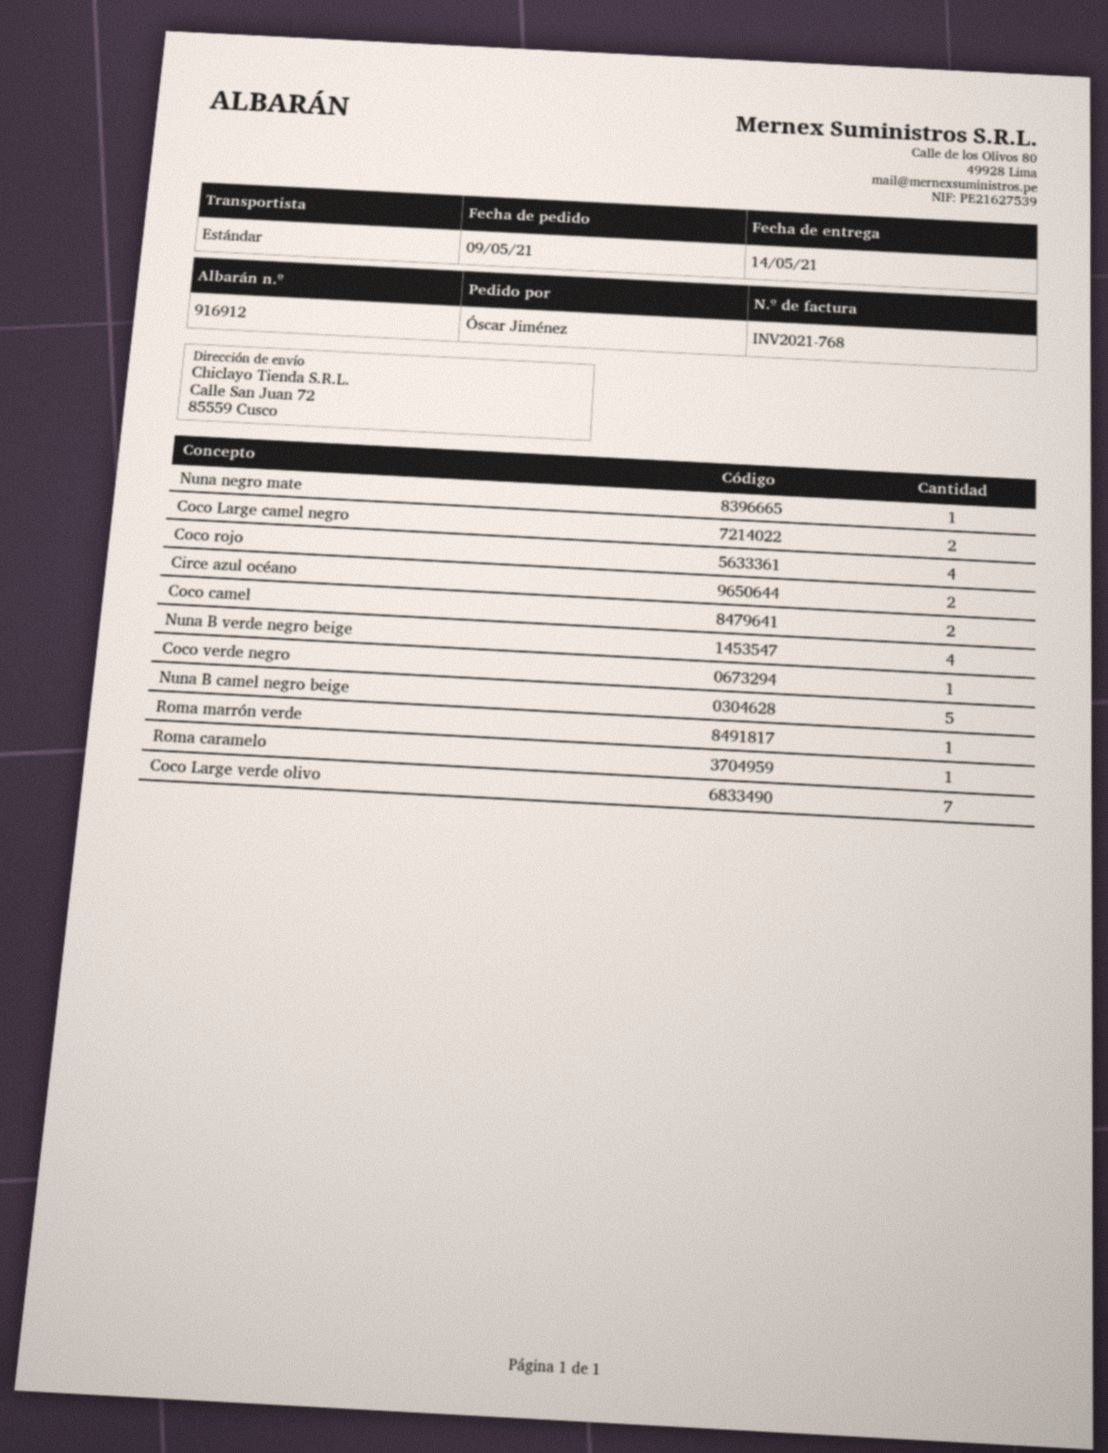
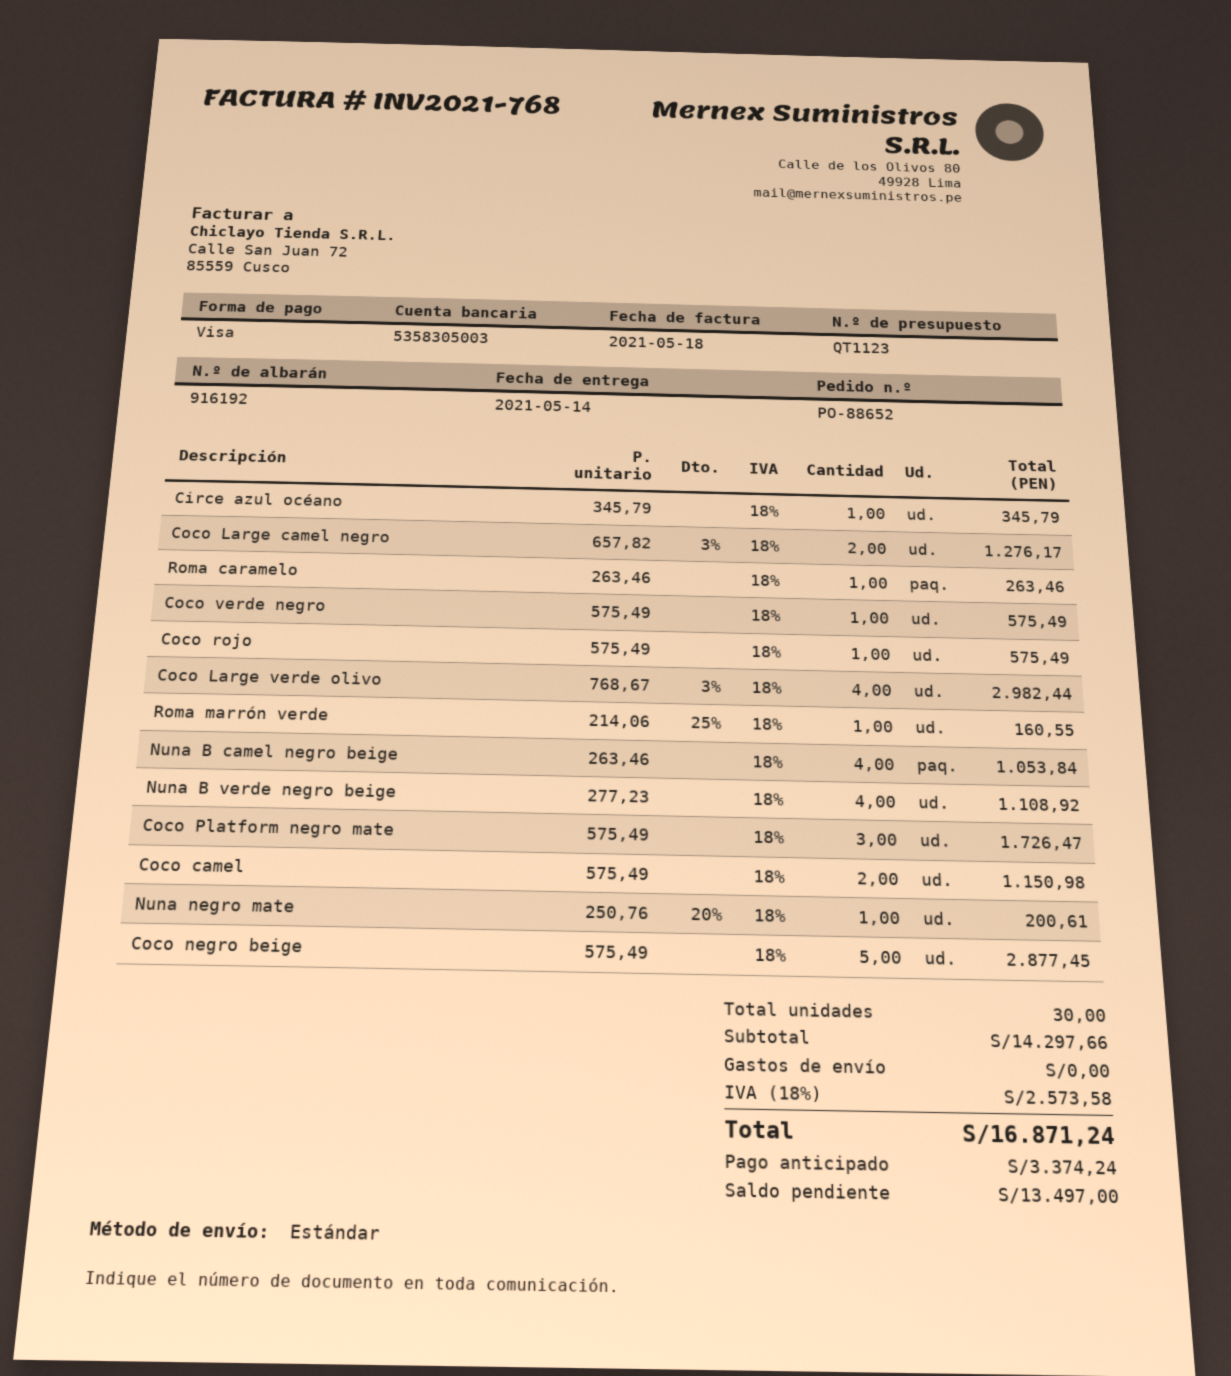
delivery note number: 916912 -> 916192
Coco rojo: 4 -> 1
Circe azul océano: 2 -> 1
Nuna B camel negro beige: 5 -> 4
Coco Large verde olivo: 7 -> 4
Coco Platform negro mate: none -> 3
Coco negro beige: none -> 5

